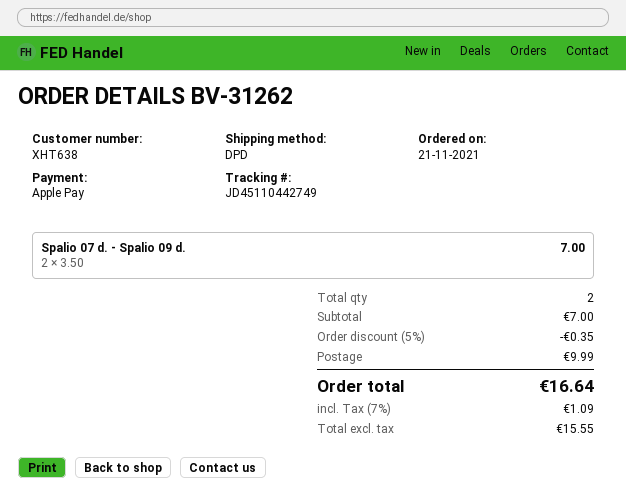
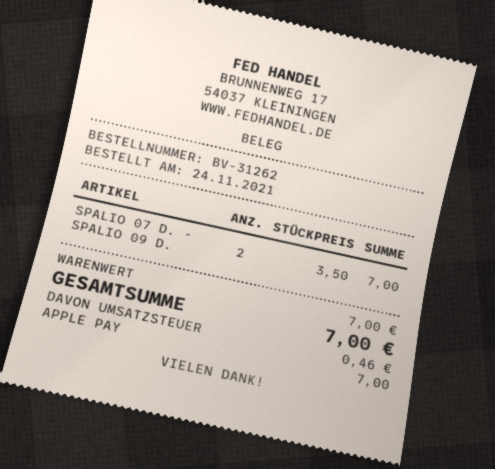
order date: 2021-11-21 -> 2021-11-24
discount: 5% = 0.35 -> none
shipping: 9.99 -> none
tax: 1.09 -> 0.46
total: 16.64 -> 7.00

